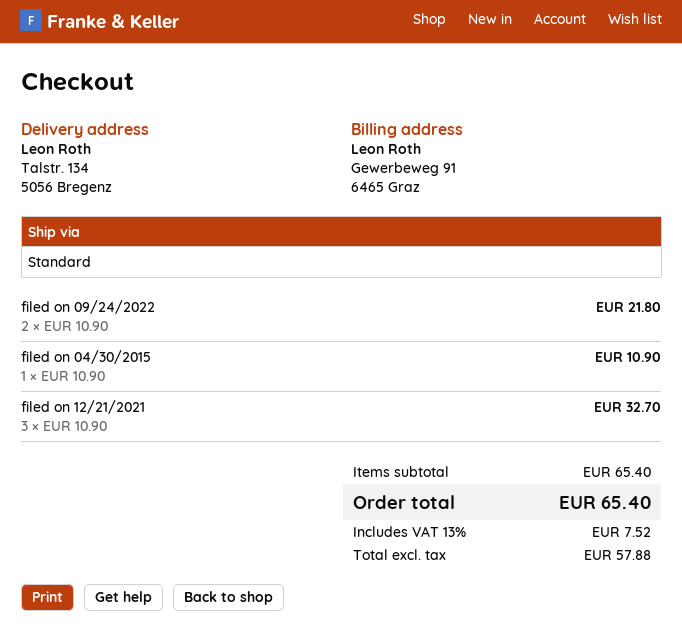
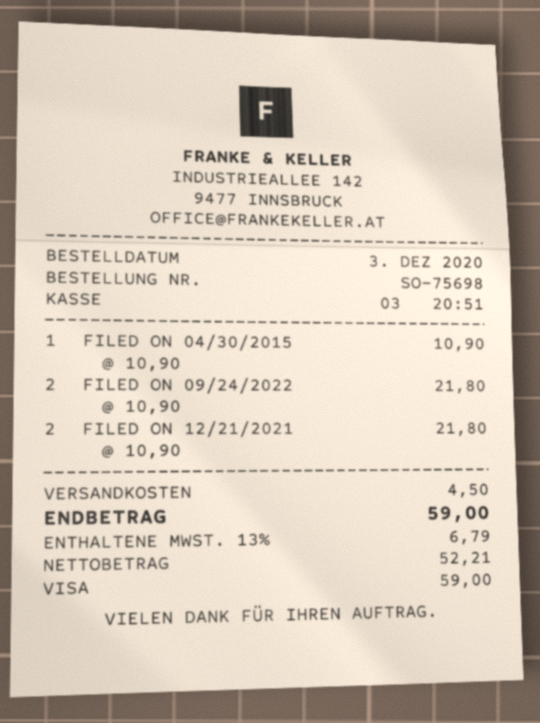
filed on 12/21/2021: 3 x 10.90 = 32.70 -> 2 x 10.90 = 21.80
shipping: none -> 4.50
net: 57.88 -> 52.21
tax: 13% = 7.52 -> 13% = 6.79
total: 65.40 -> 59.00

